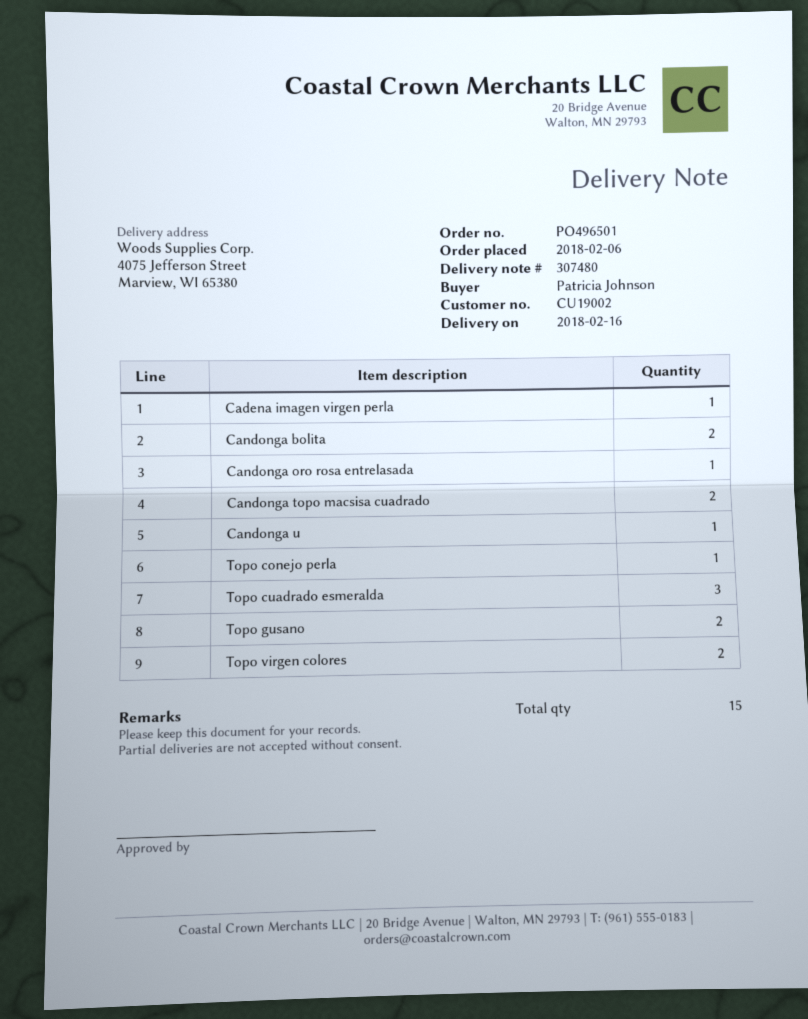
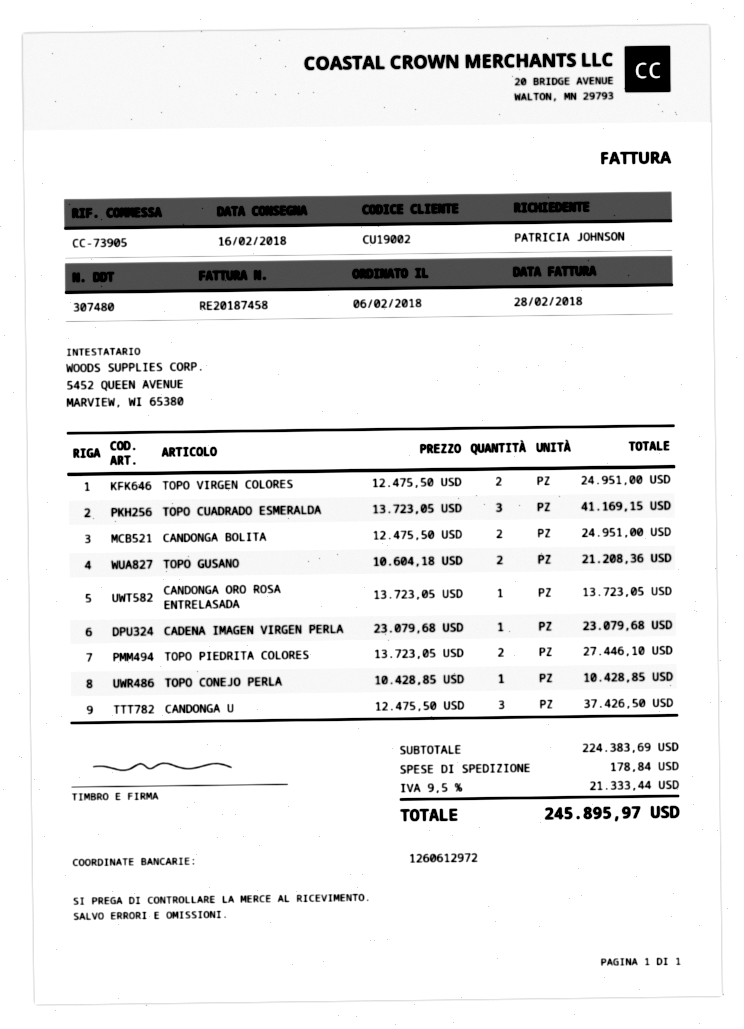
Candonga topo macsisa cuadrado: 2 -> none
Candonga u: 1 -> 3
TOPO PIEDRITA COLORES: none -> 2

